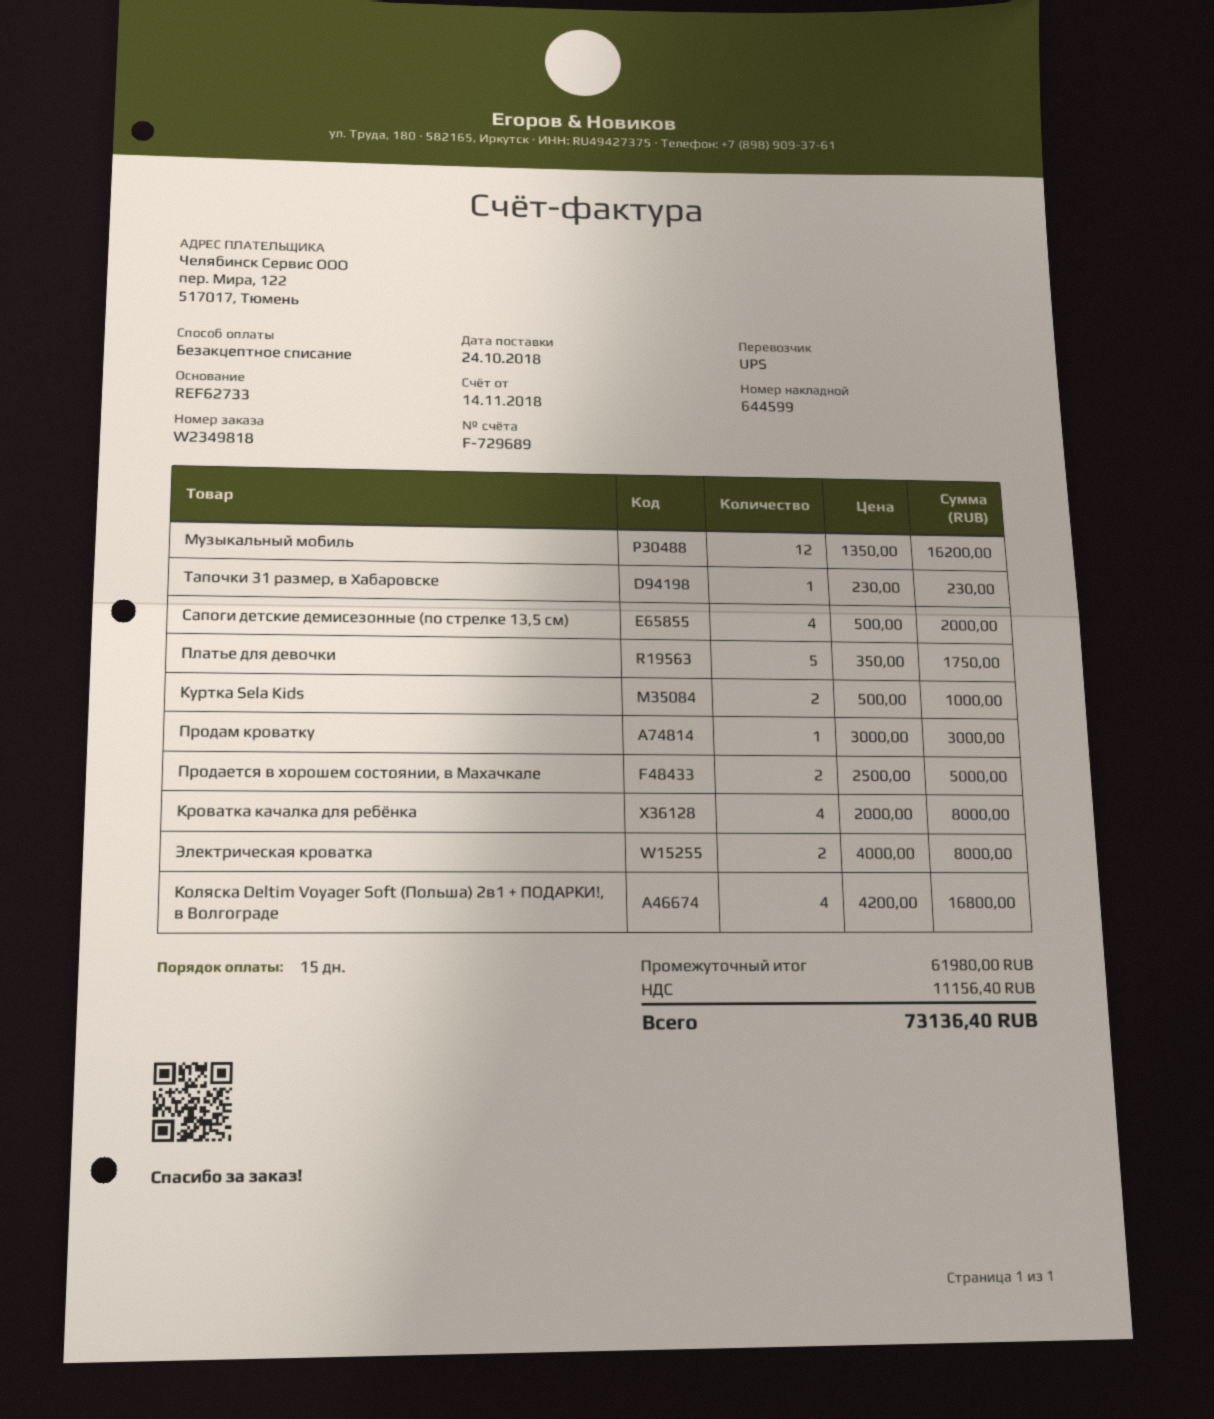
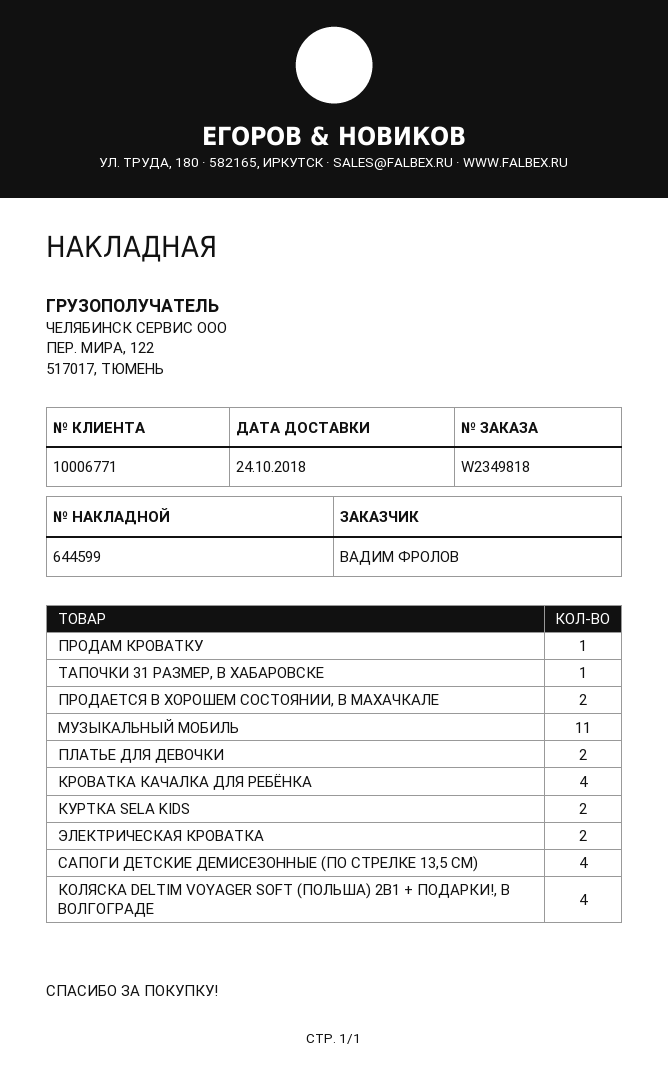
Музыкальный мобиль: 12 -> 11
Платье для девочки: 5 -> 2

